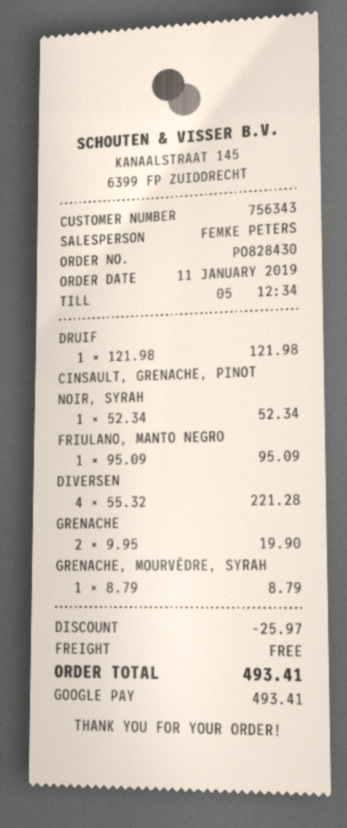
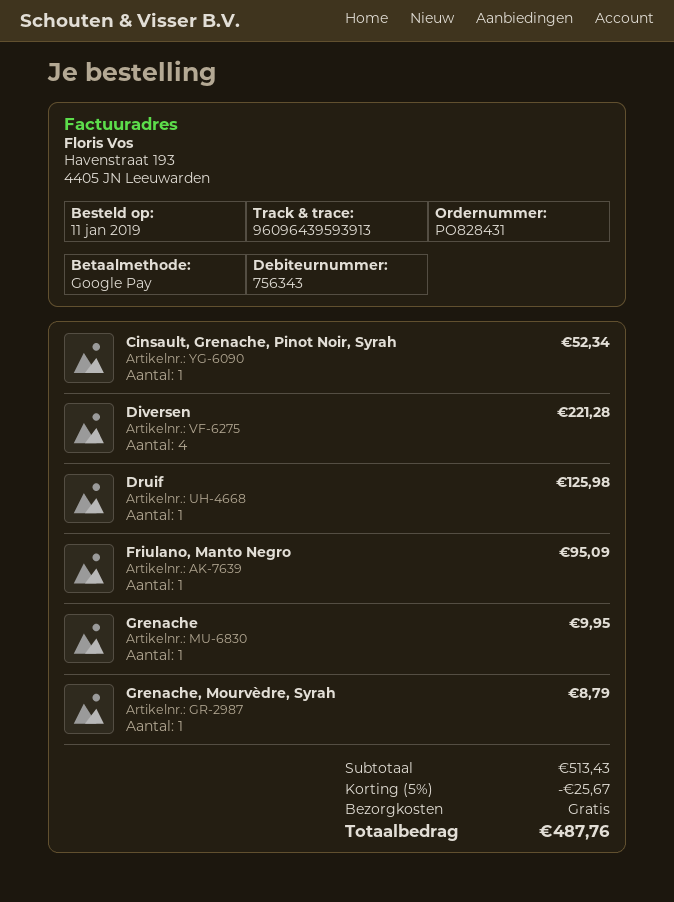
order number: PO828430 -> PO828431
DRUIF: 1 for 121.98 -> 1 for 125.98
GRENACHE: 2 for 19.90 -> 1 for 9.95
discount: 25.97 -> 25.67
total: 493.41 -> 487.76

